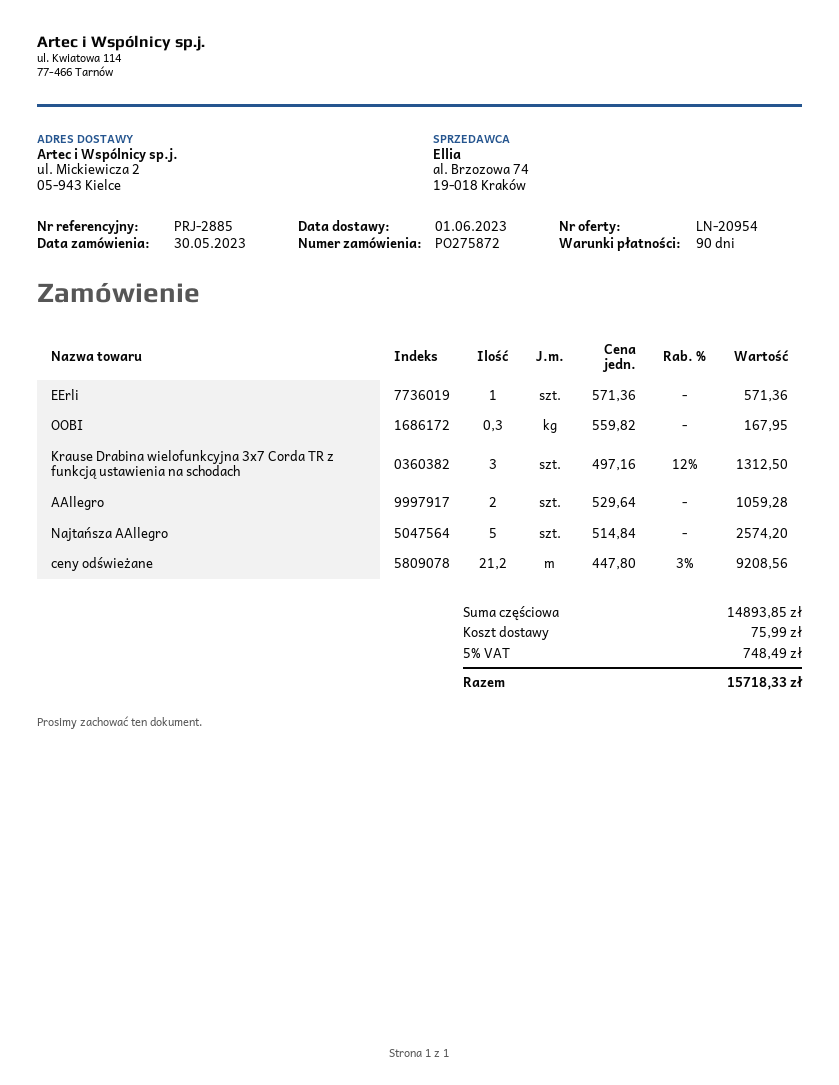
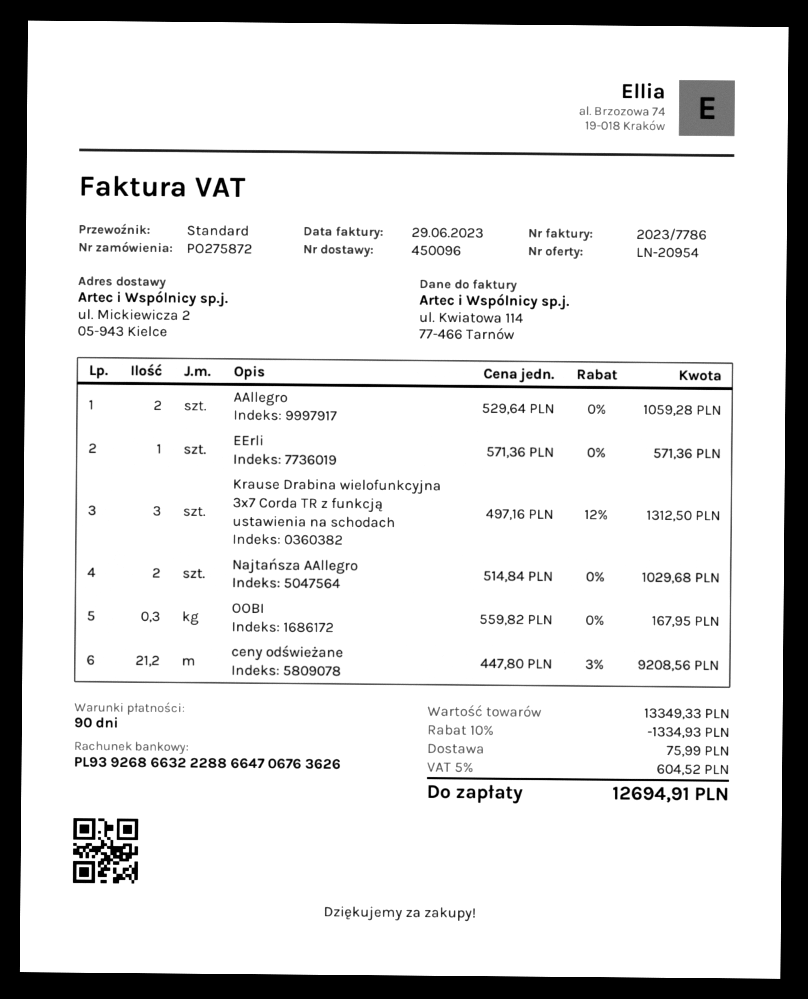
Najtańsza AAllegro: 5 x 514.84 = 2574.20 -> 2 x 514.84 = 1029.68
subtotal: 14893.85 -> 13349.33
discount: none -> 10% = 1334.93
tax: 5% = 748.49 -> 5% = 604.52
total: 15718.33 -> 12694.91

